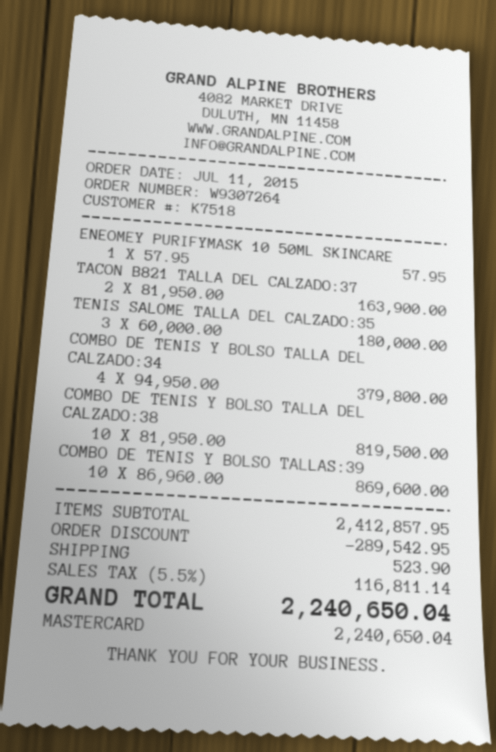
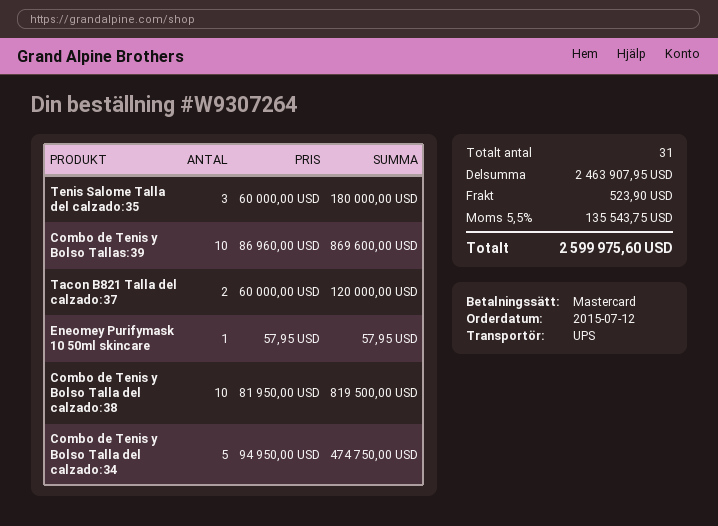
order date: 2015-07-11 -> 2015-07-12
TACON B821 TALLA DEL CALZADO:37: 2 x 81950.00 = 163900.00 -> 2 x 60000.00 = 120000.00
COMBO DE TENIS Y BOLSO TALLA DEL CALZADO:34: 4 x 94950.00 = 379800.00 -> 5 x 94950.00 = 474750.00
subtotal: 2412857.95 -> 2463907.95
discount: 289542.95 -> none
tax: 5.5% = 116811.14 -> 5.5% = 135543.75
total: 2240650.04 -> 2599975.60

